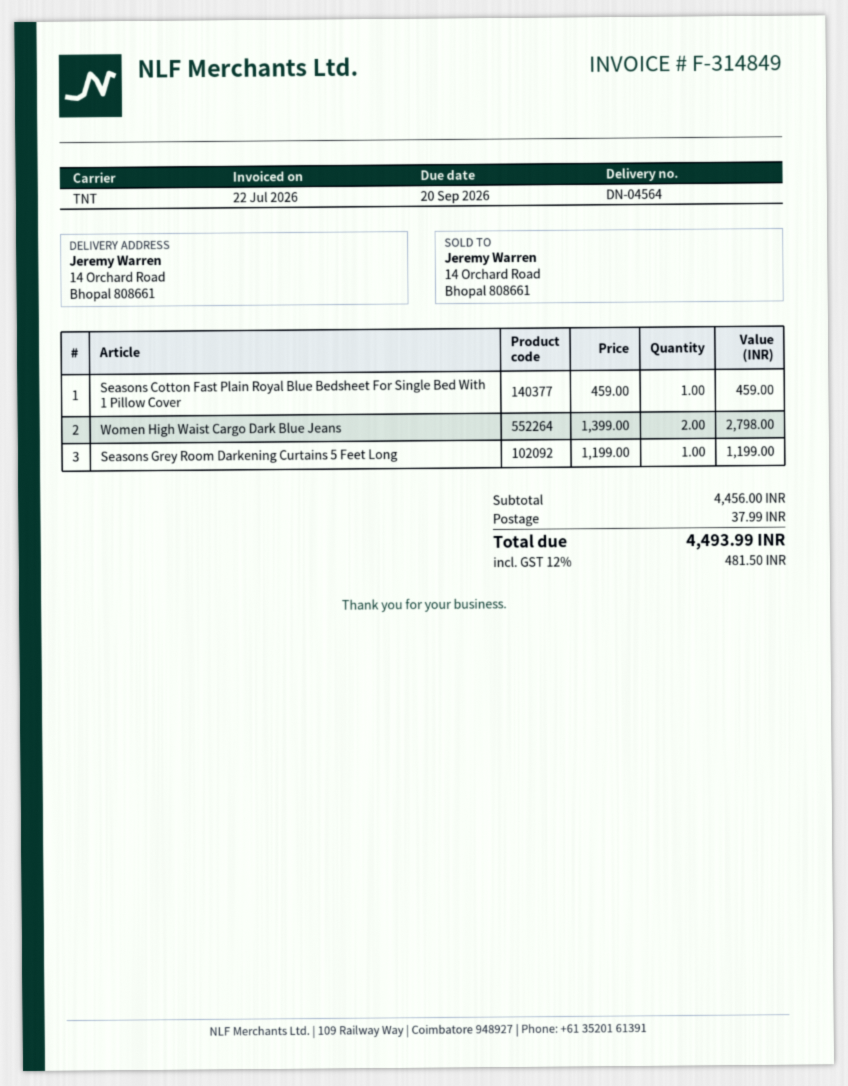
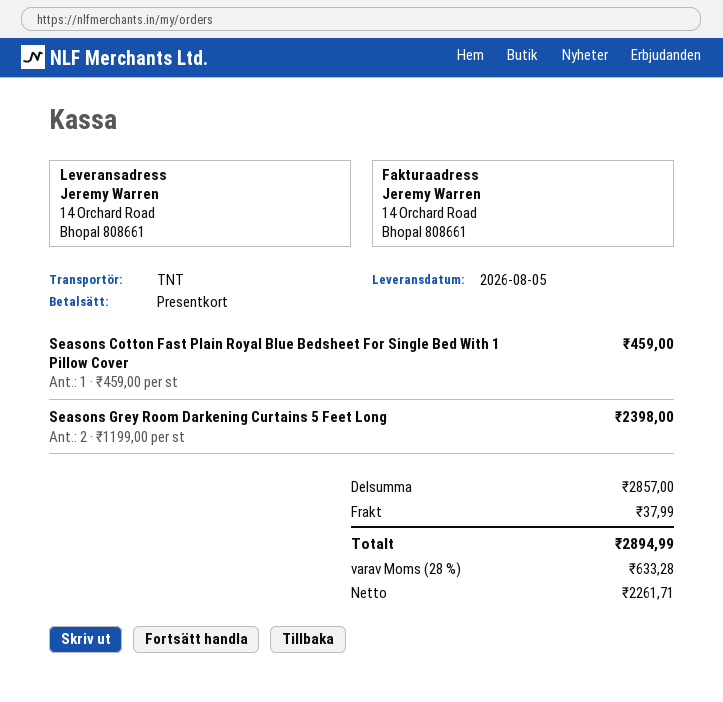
Women High Waist Cargo Dark Blue Jeans: 2 x 1399.00 = 2798.00 -> none
Seasons Grey Room Darkening Curtains 5 Feet Long: 1 x 1199.00 = 1199.00 -> 2 x 1199.00 = 2398.00
subtotal: 4456.00 -> 2857.00
tax: 12% = 481.50 -> 28% = 633.28
total: 4493.99 -> 2894.99

